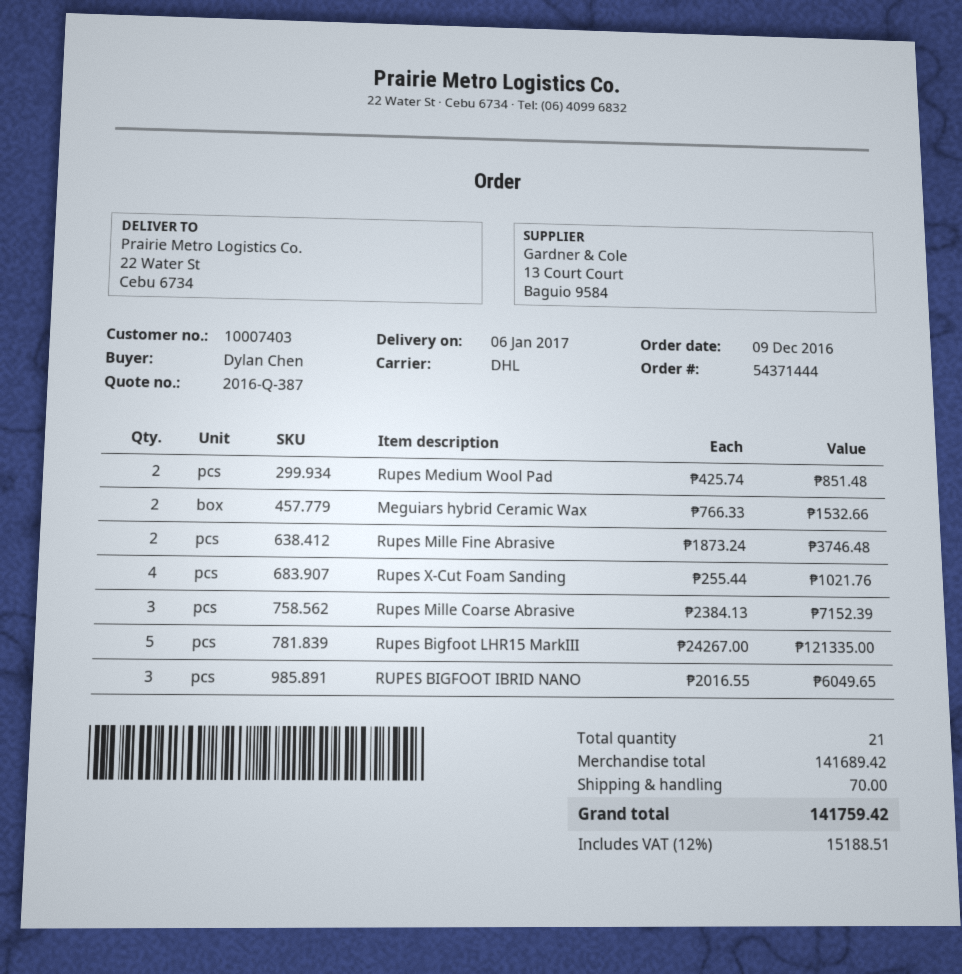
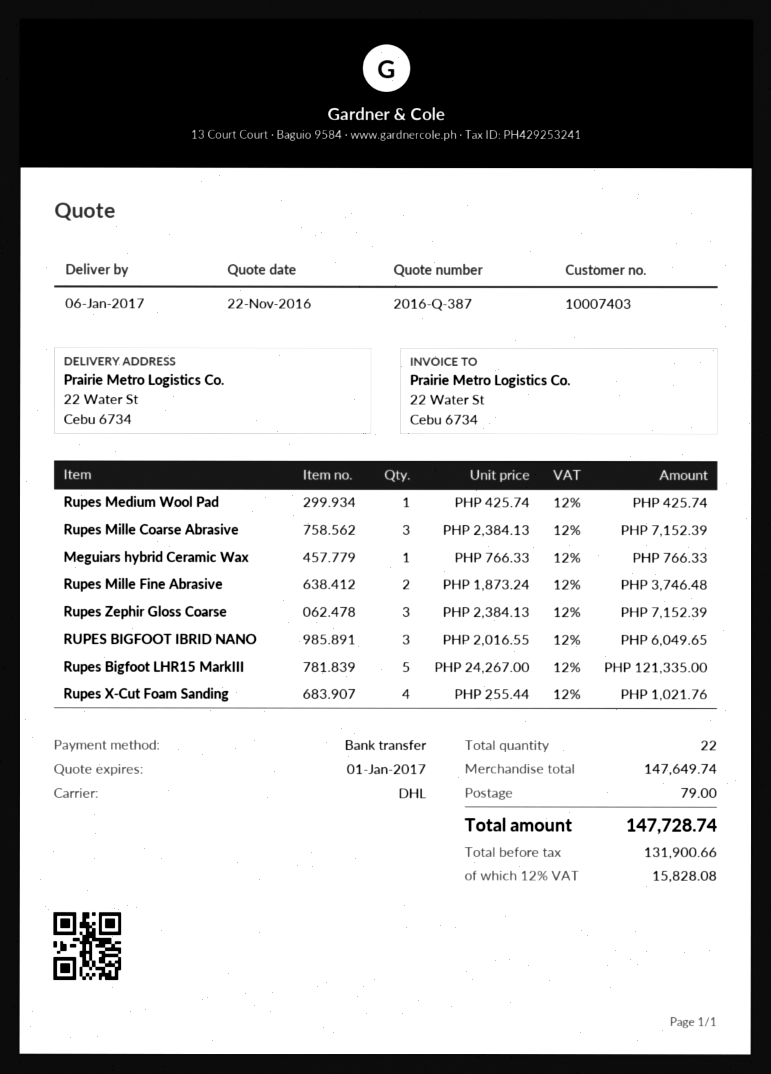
Rupes Medium Wool Pad: 2 x 425.74 = 851.48 -> 1 x 425.74 = 425.74
Meguiars hybrid Ceramic Wax: 2 x 766.33 = 1532.66 -> 1 x 766.33 = 766.33
Rupes Zephir Gloss Coarse: none -> 3 x 2384.13 = 7152.39
total quantity: 21 -> 22
subtotal: 141689.42 -> 147649.74
shipping: 70.00 -> 79.00
tax: 12% = 15188.51 -> 12% = 15828.08
total: 141759.42 -> 147728.74

